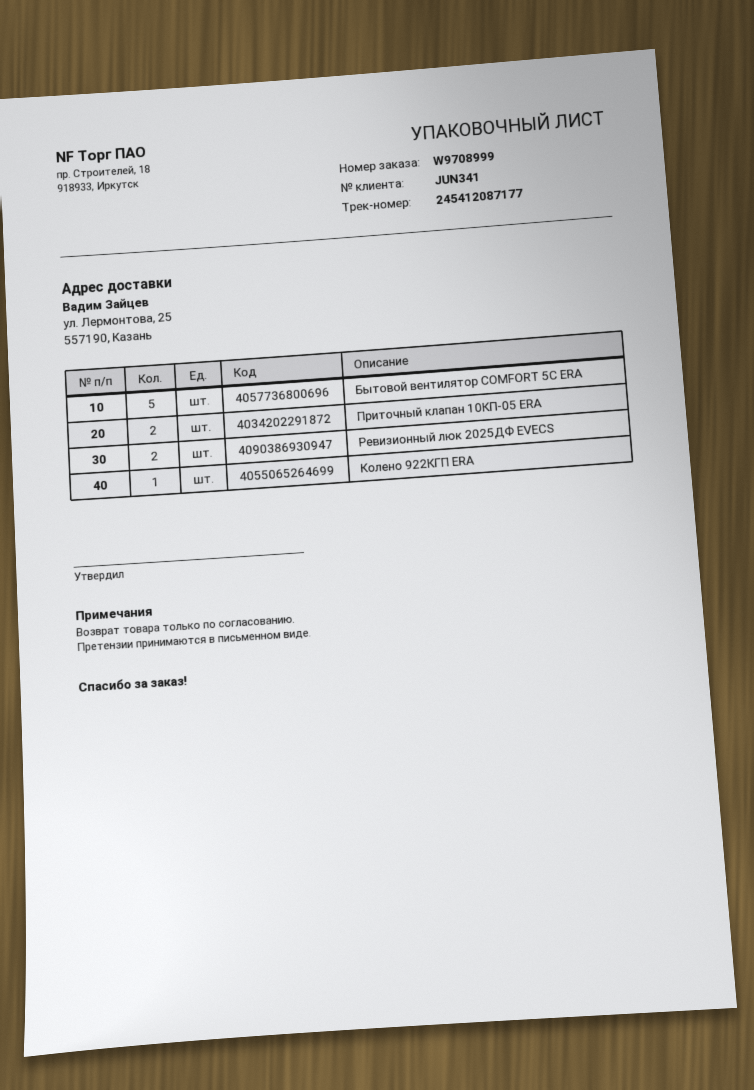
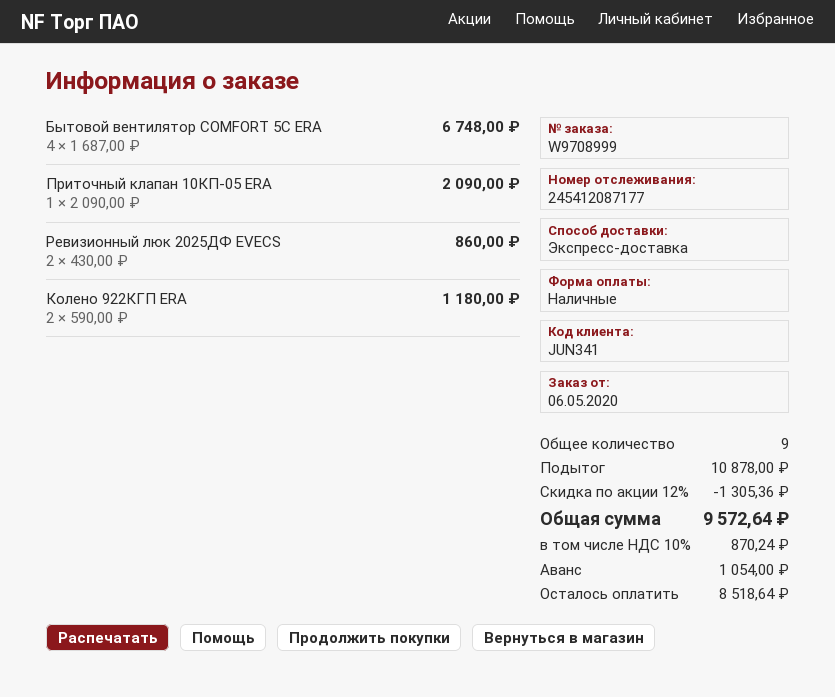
Бытовой вентилятор COMFORT 5C ERA: 5 -> 4
Приточный клапан 10КП-05 ERA: 2 -> 1
Колено 922КГП ERA: 1 -> 2

